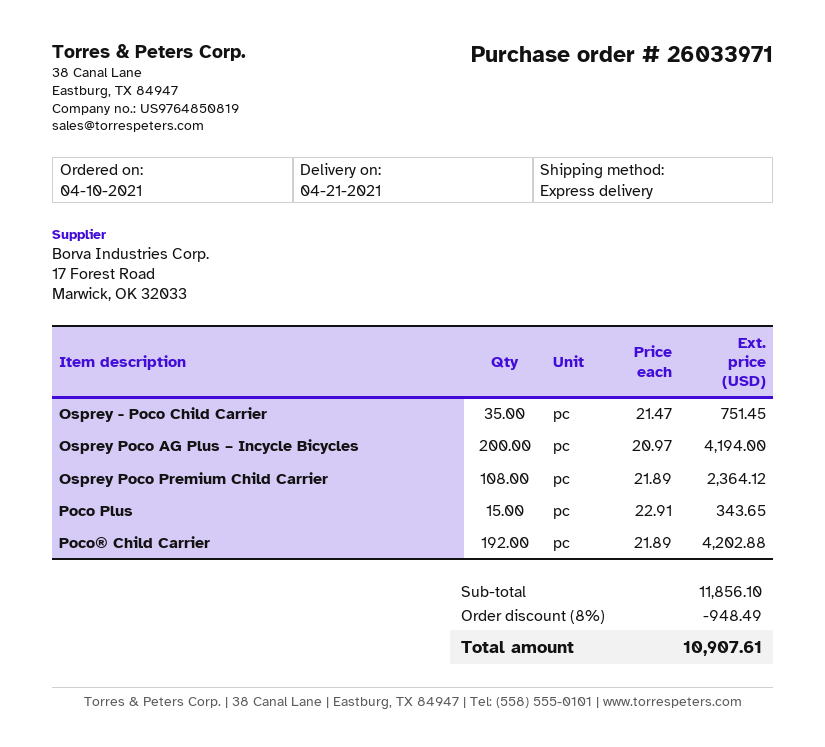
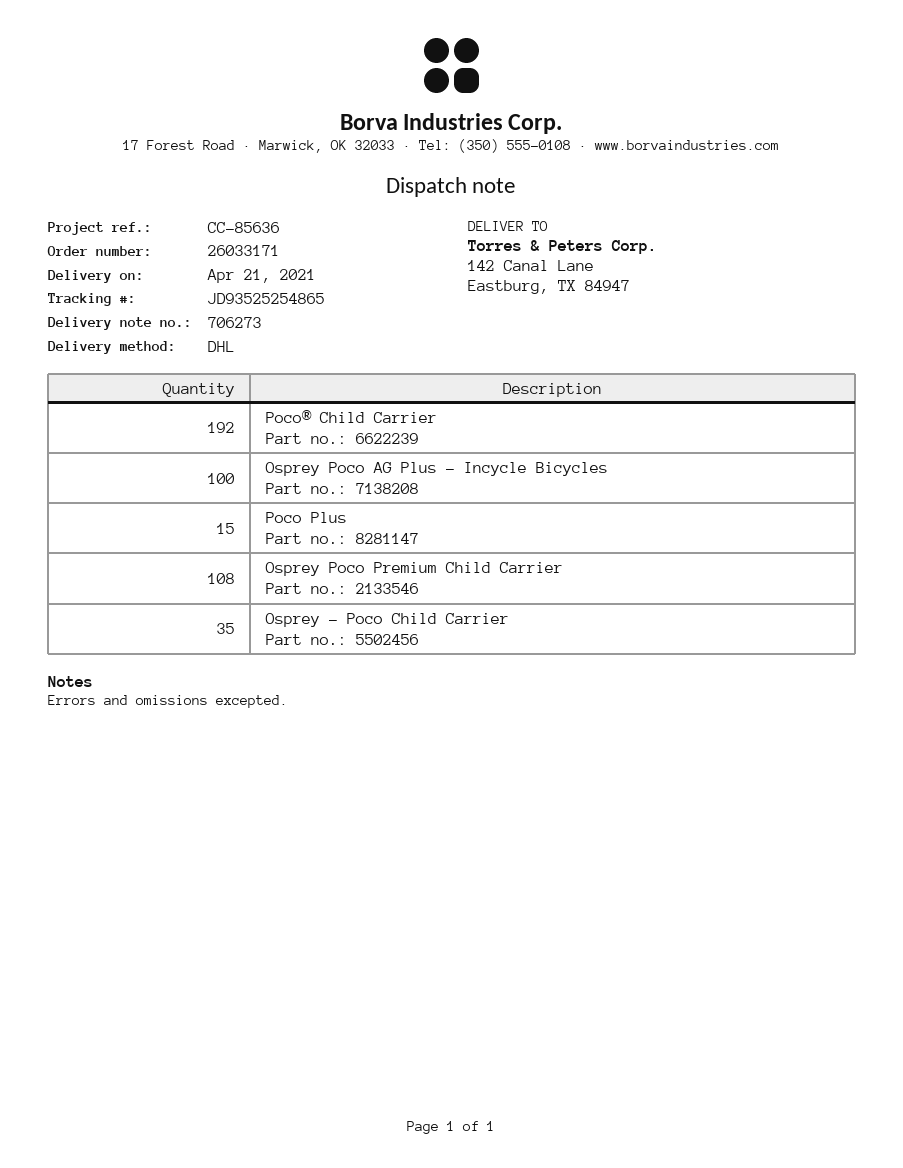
order number: 26033971 -> 26033171
shipping method: express -> DHL
Osprey Poco AG Plus – Incycle Bicycles: 200 -> 100

